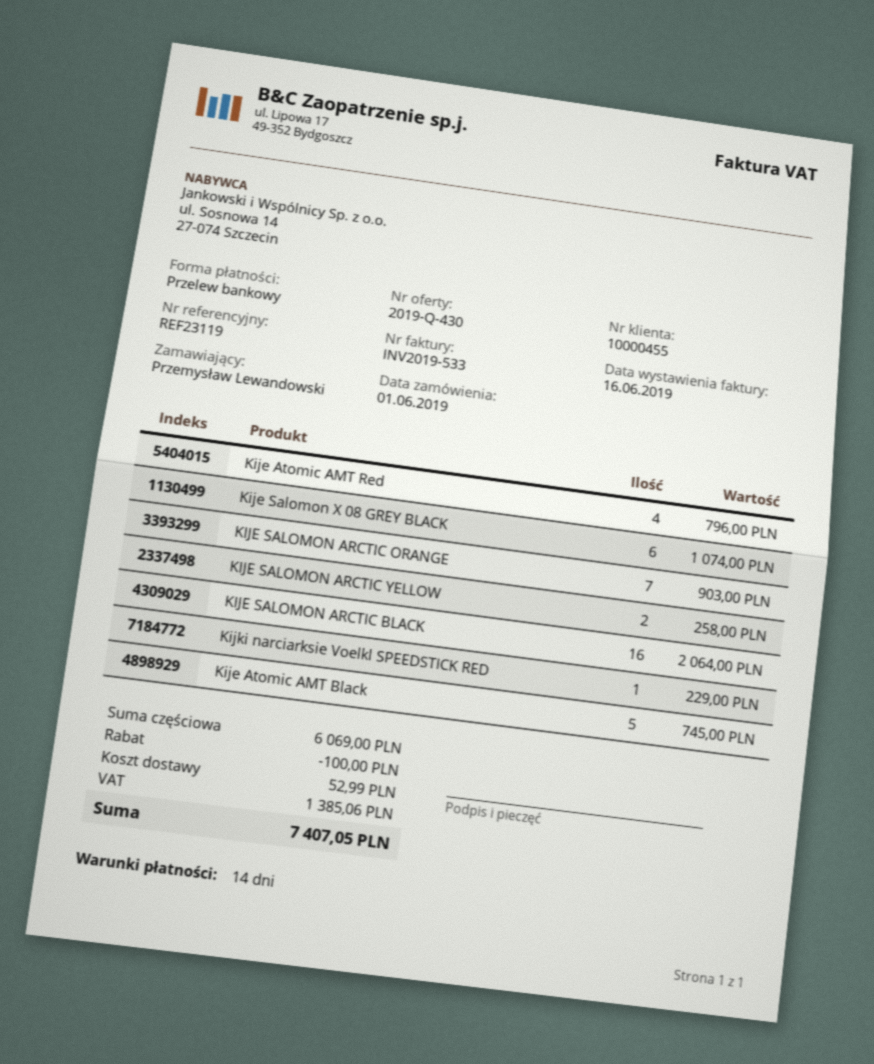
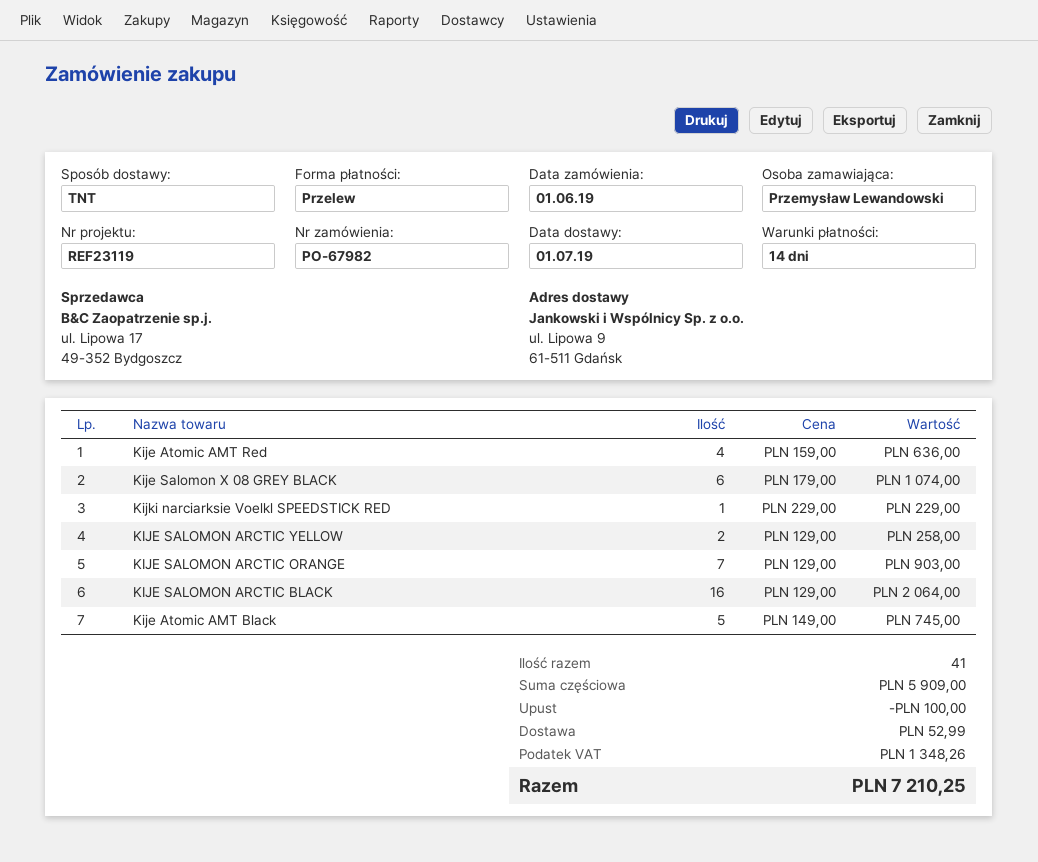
Kije Atomic AMT Red: 4 for 796.00 -> 4 for 636.00
subtotal: 6069.00 -> 5909.00
tax: 1385.06 -> 1348.26
total: 7407.05 -> 7210.25

